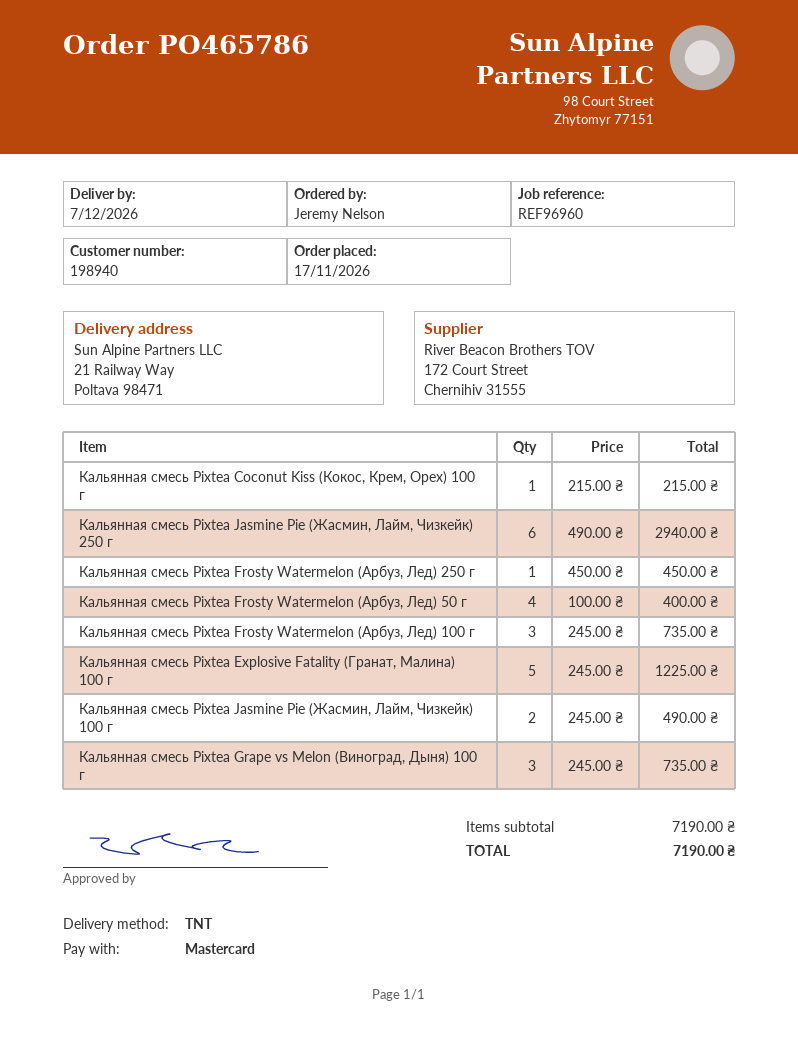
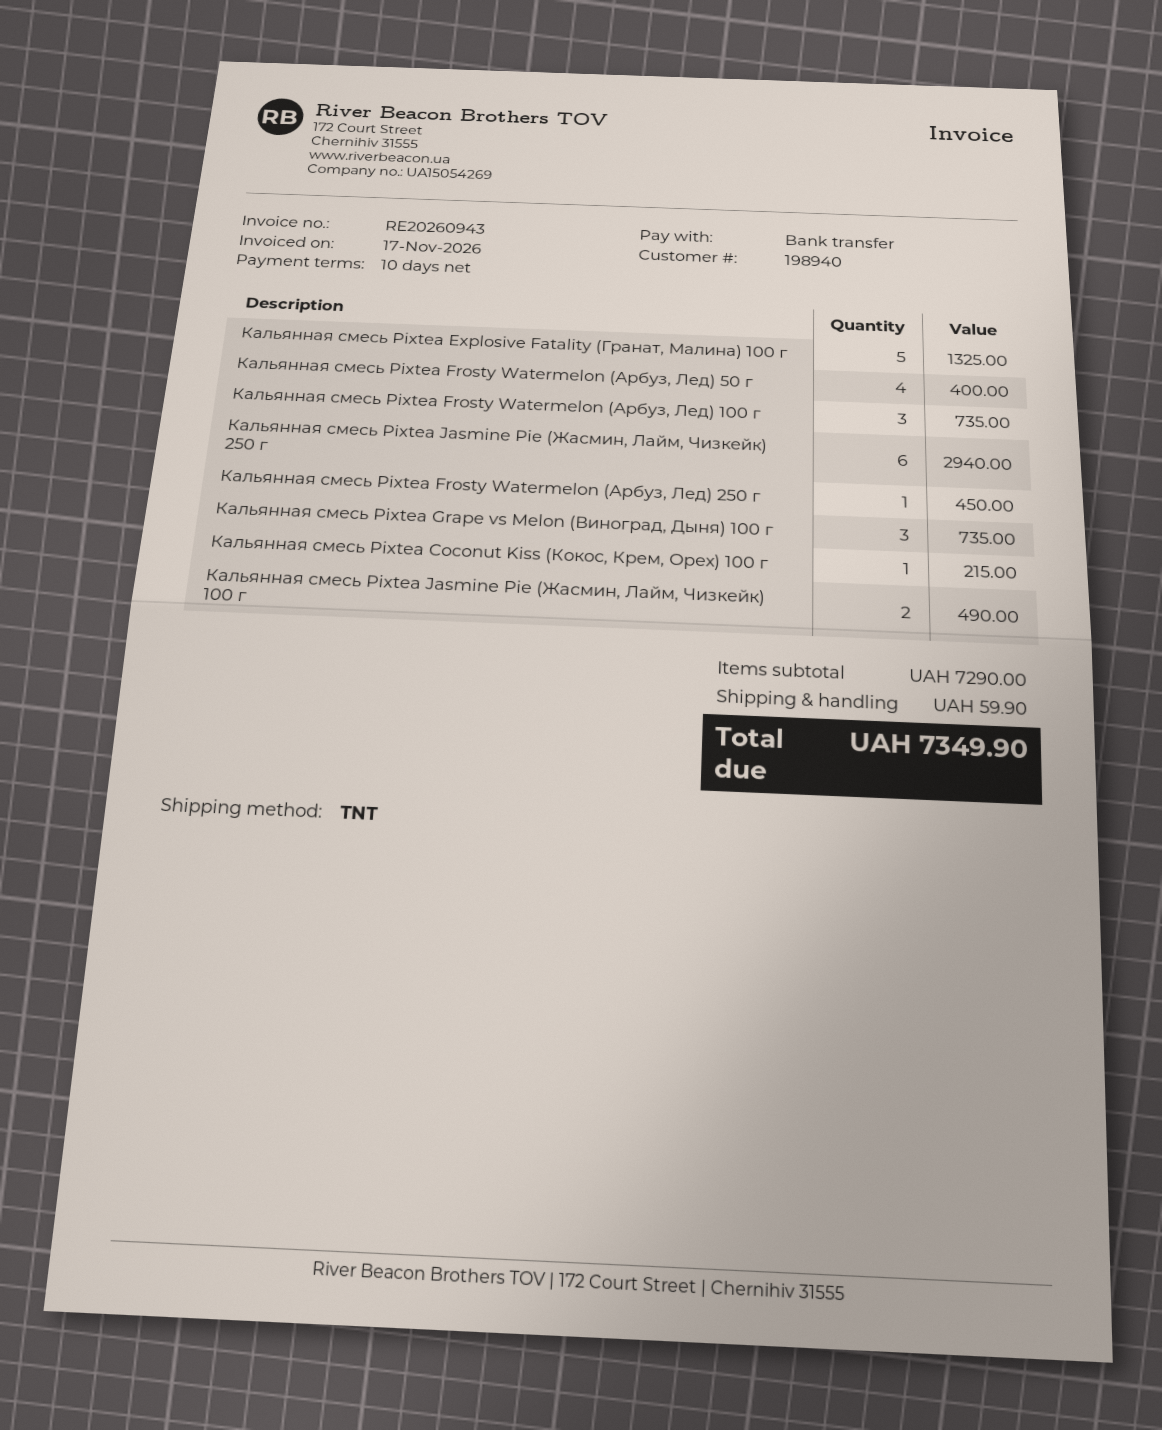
payment method: Mastercard -> bank transfer
Кальянная смесь Pixtea Explosive Fatality (Гранат, Малина) 100 г: 5 for 1225.00 -> 5 for 1325.00
subtotal: 7190.00 -> 7290.00
shipping: none -> 59.90
total: 7190.00 -> 7349.90

